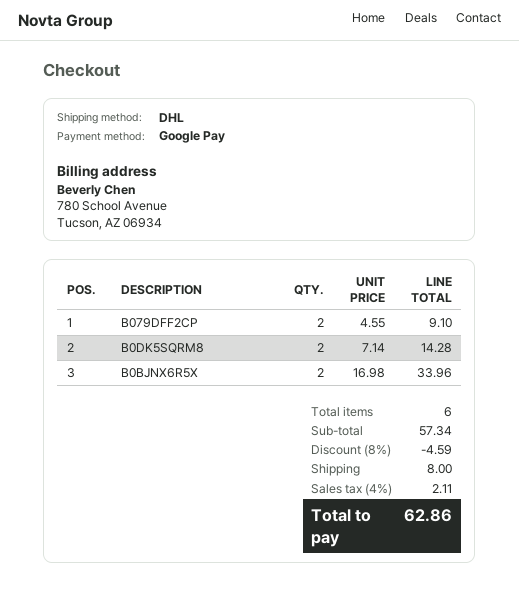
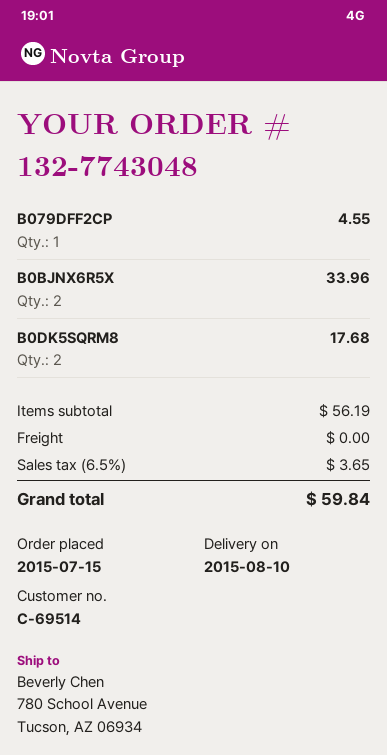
B079DFF2CP: 2 for 9.10 -> 1 for 4.55
B0DK5SQRM8: 2 for 14.28 -> 2 for 17.68
subtotal: 57.34 -> 56.19
discount: 8% = 4.59 -> none
shipping: 8.00 -> 0.00
tax: 4% = 2.11 -> 6.5% = 3.65
total: 62.86 -> 59.84

